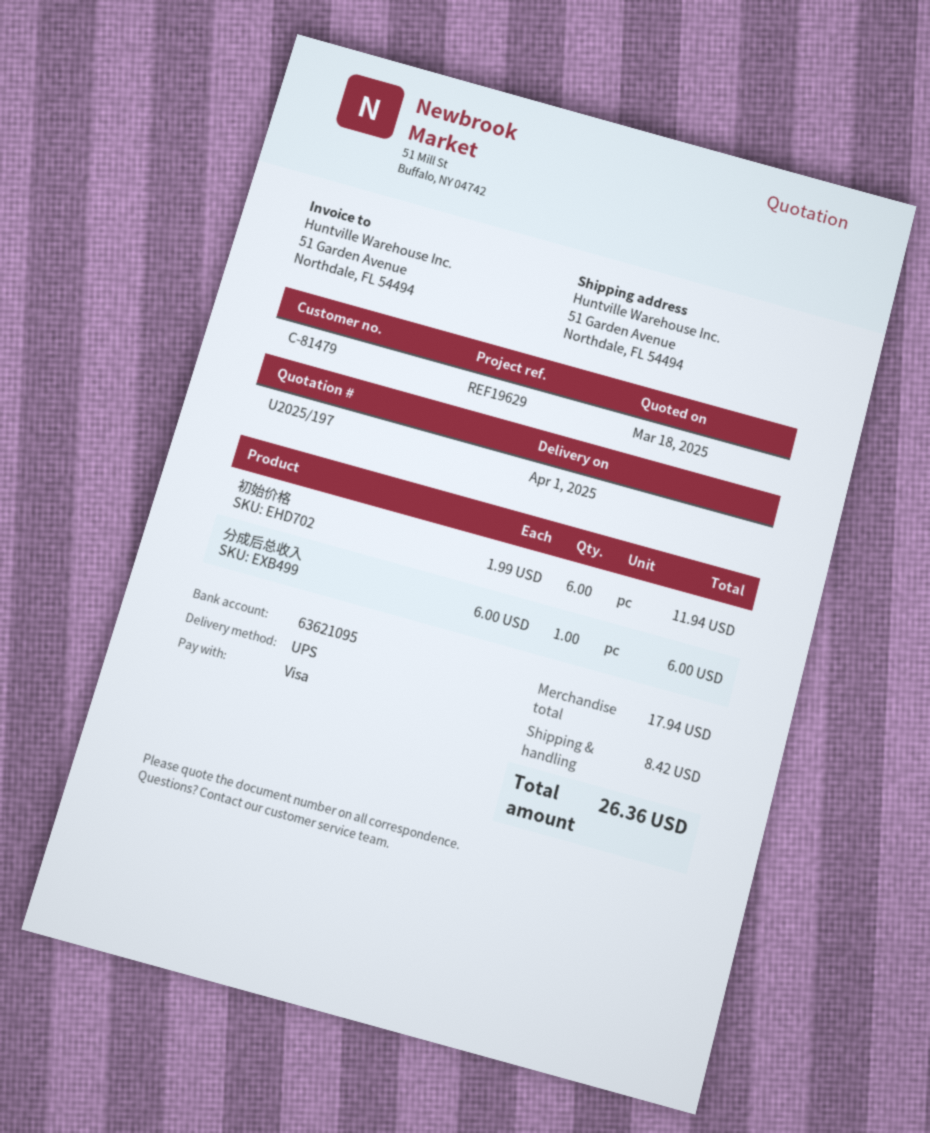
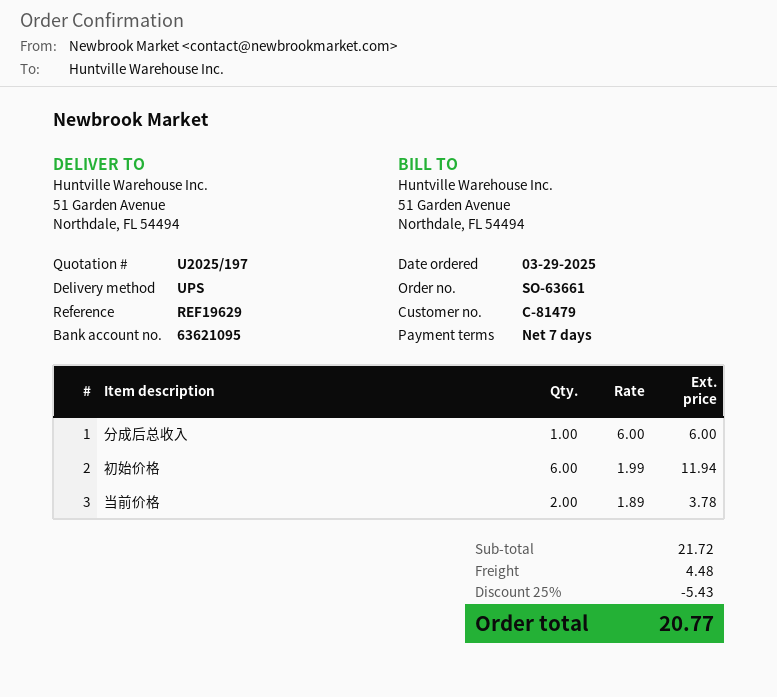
当前价格: none -> 2 x 1.89 = 3.78
subtotal: 17.94 -> 21.72
discount: none -> 25% = 5.43
shipping: 8.42 -> 4.48
total: 26.36 -> 20.77

